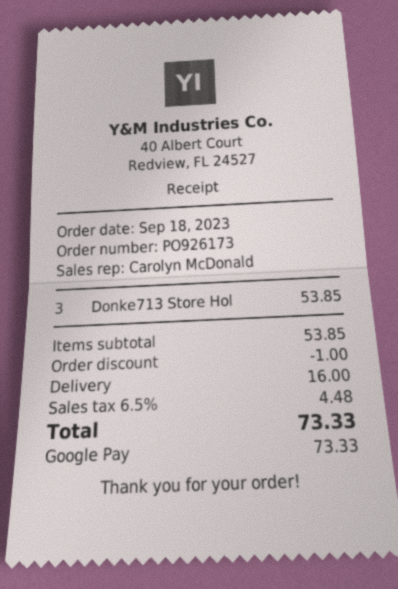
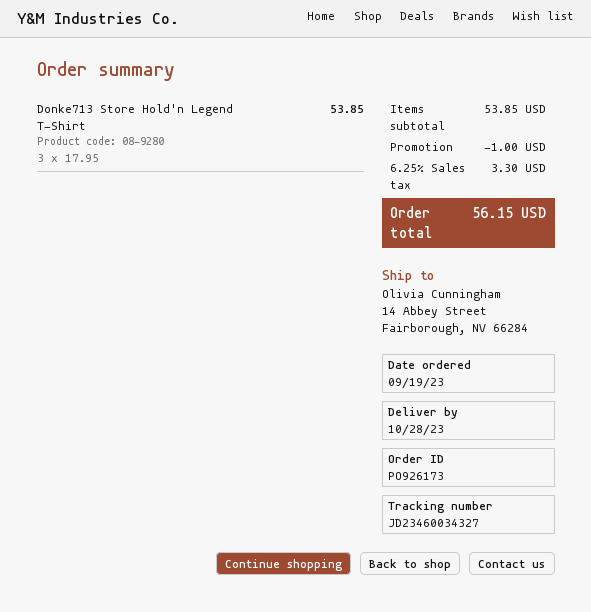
order date: 2023-09-18 -> 2023-09-19
shipping: 16.00 -> none
tax: 6.5% = 4.48 -> 6.25% = 3.30
total: 73.33 -> 56.15

